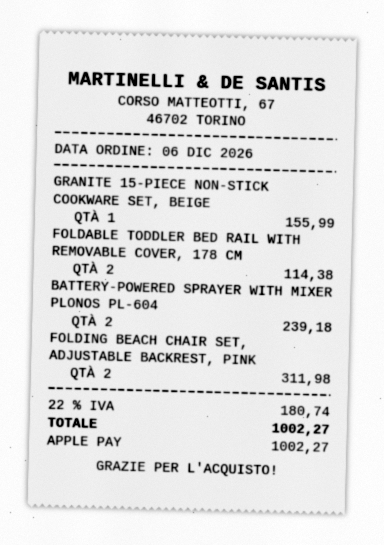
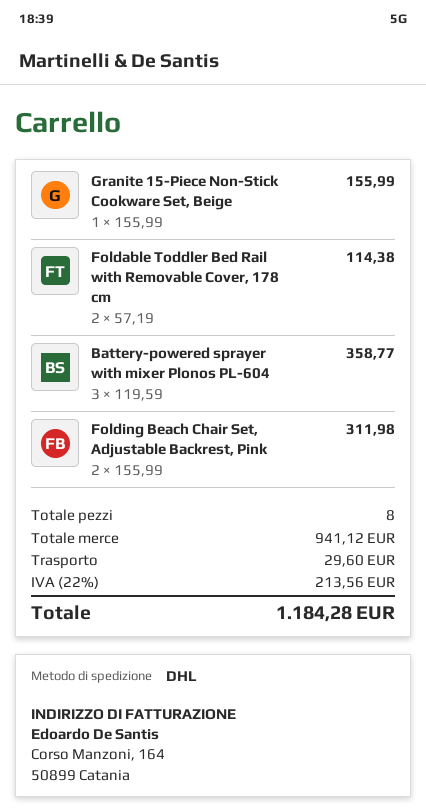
BATTERY-POWERED SPRAYER WITH MIXER PLONOS PL-604: 2 for 239.18 -> 3 for 358.77
shipping: none -> 29.60
tax: 22% = 180.74 -> 22% = 213.56
total: 1002.27 -> 1184.28

